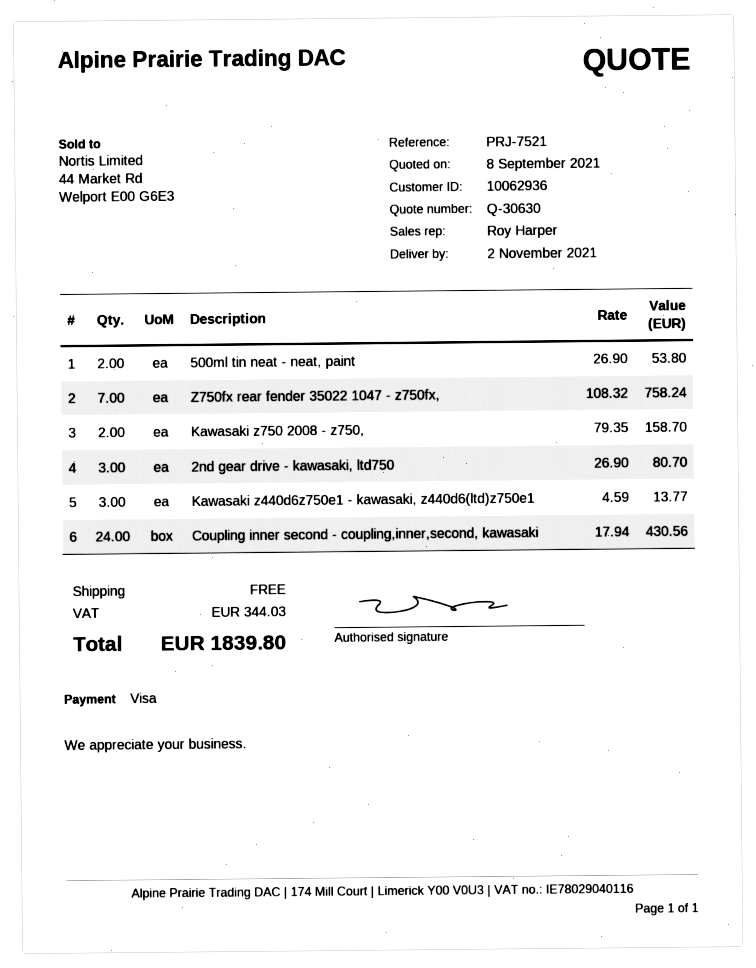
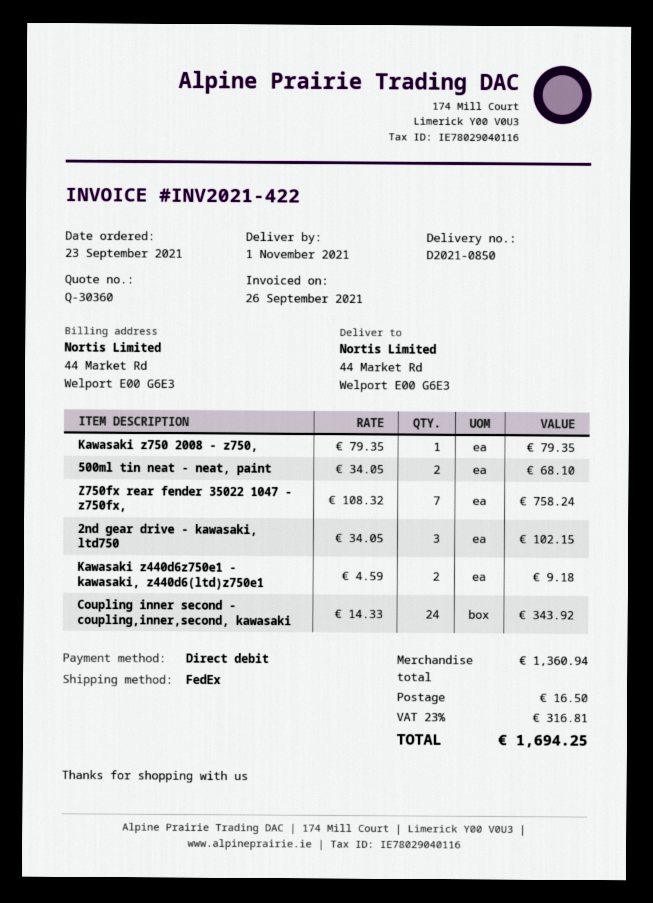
quote number: Q-30630 -> Q-30360
delivery date: 2021-11-02 -> 2021-11-01
payment method: Visa -> direct debit
500ml tin neat - neat, paint: 2 x 26.90 = 53.80 -> 2 x 34.05 = 68.10
Kawasaki z750 2008 - z750,: 2 x 79.35 = 158.70 -> 1 x 79.35 = 79.35
2nd gear drive - kawasaki, ltd750: 3 x 26.90 = 80.70 -> 3 x 34.05 = 102.15
Kawasaki z440d6z750e1 - kawasaki, z440d6(ltd)z750e1: 3 x 4.59 = 13.77 -> 2 x 4.59 = 9.18
Coupling inner second - coupling,inner,second, kawasaki: 24 x 17.94 = 430.56 -> 24 x 14.33 = 343.92
shipping: 0.00 -> 16.50
tax: 344.03 -> 316.81
total: 1839.80 -> 1694.25

